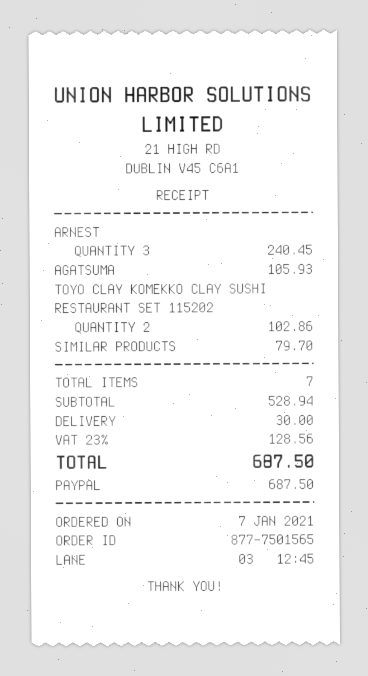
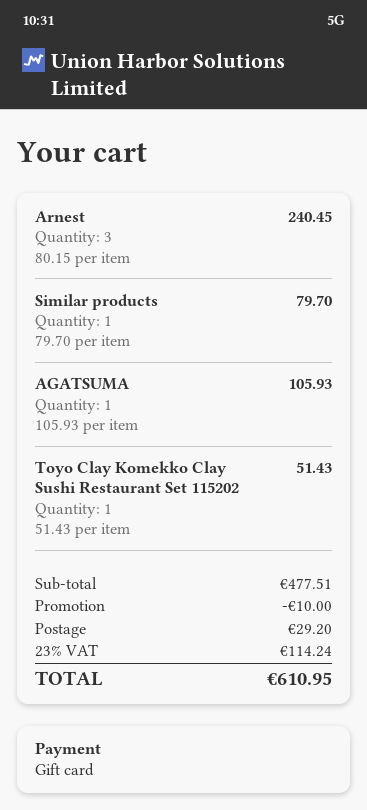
payment method: PayPal -> gift card
TOYO CLAY KOMEKKO CLAY SUSHI RESTAURANT SET 115202: 2 for 102.86 -> 1 for 51.43
subtotal: 528.94 -> 477.51
discount: none -> 10.00
shipping: 30.00 -> 29.20
tax: 23% = 128.56 -> 23% = 114.24
total: 687.50 -> 610.95

